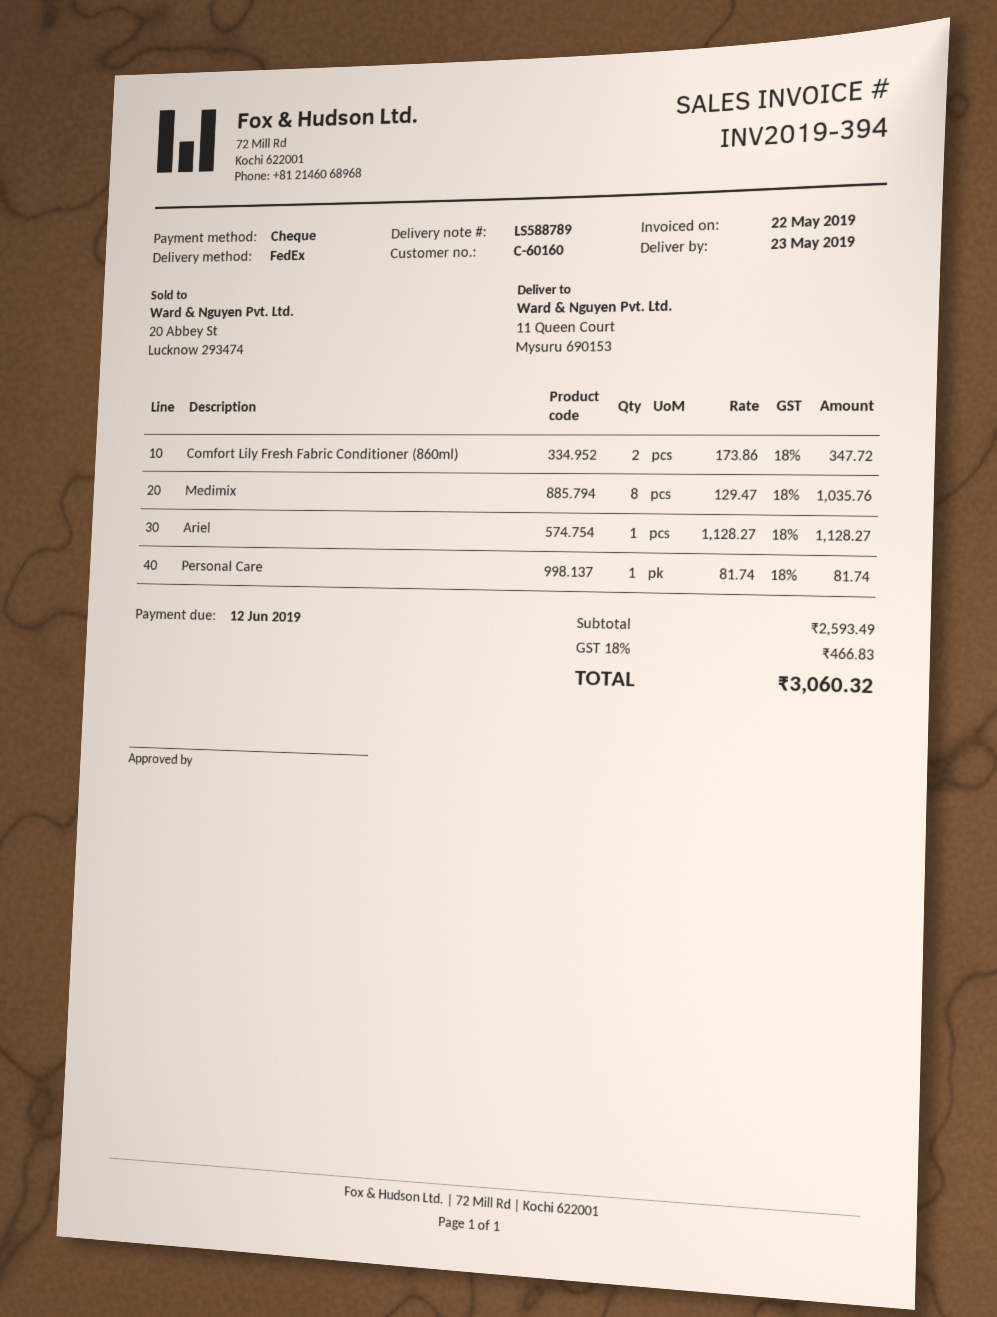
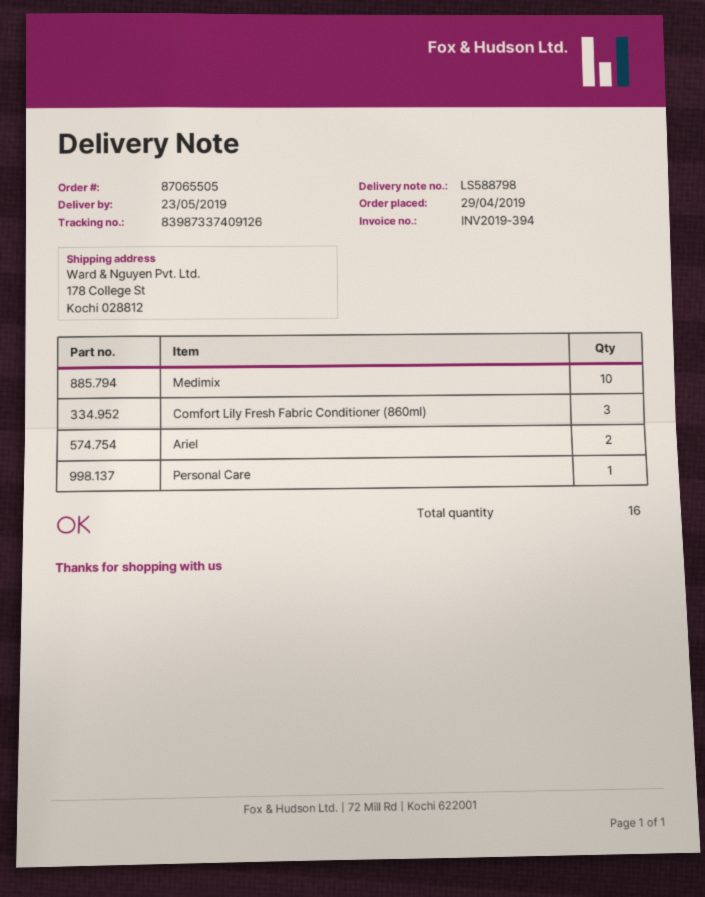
delivery note number: LS588789 -> LS588798
ship to: 11 Queen Court, Mysuru 690153 -> 178 College St, Kochi 028812
Comfort Lily Fresh Fabric Conditioner (860ml): 2 -> 3
Medimix: 8 -> 10
Ariel: 1 -> 2

